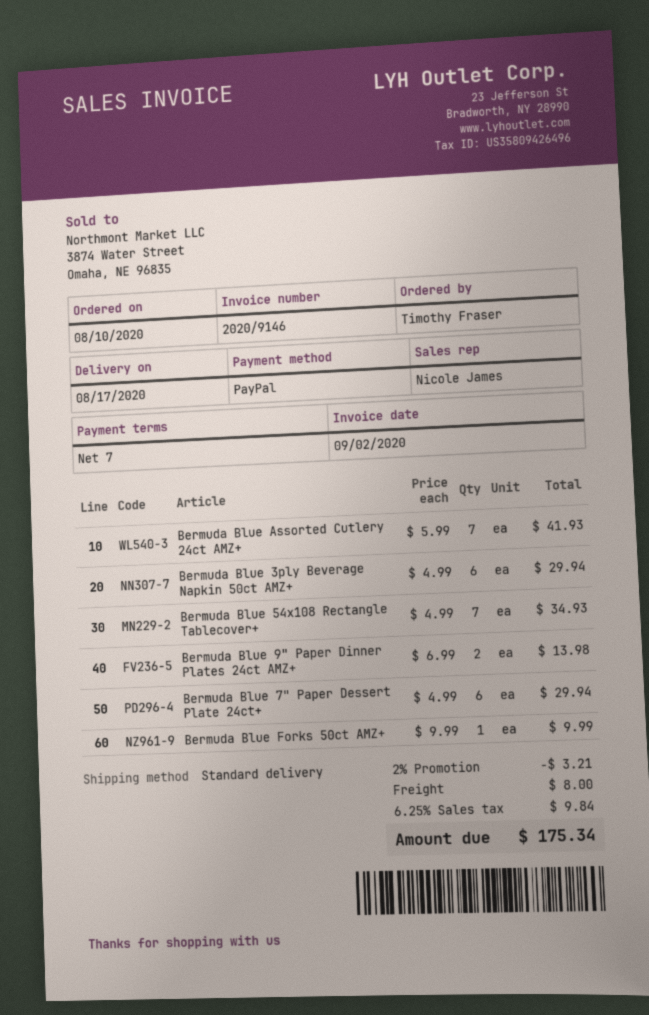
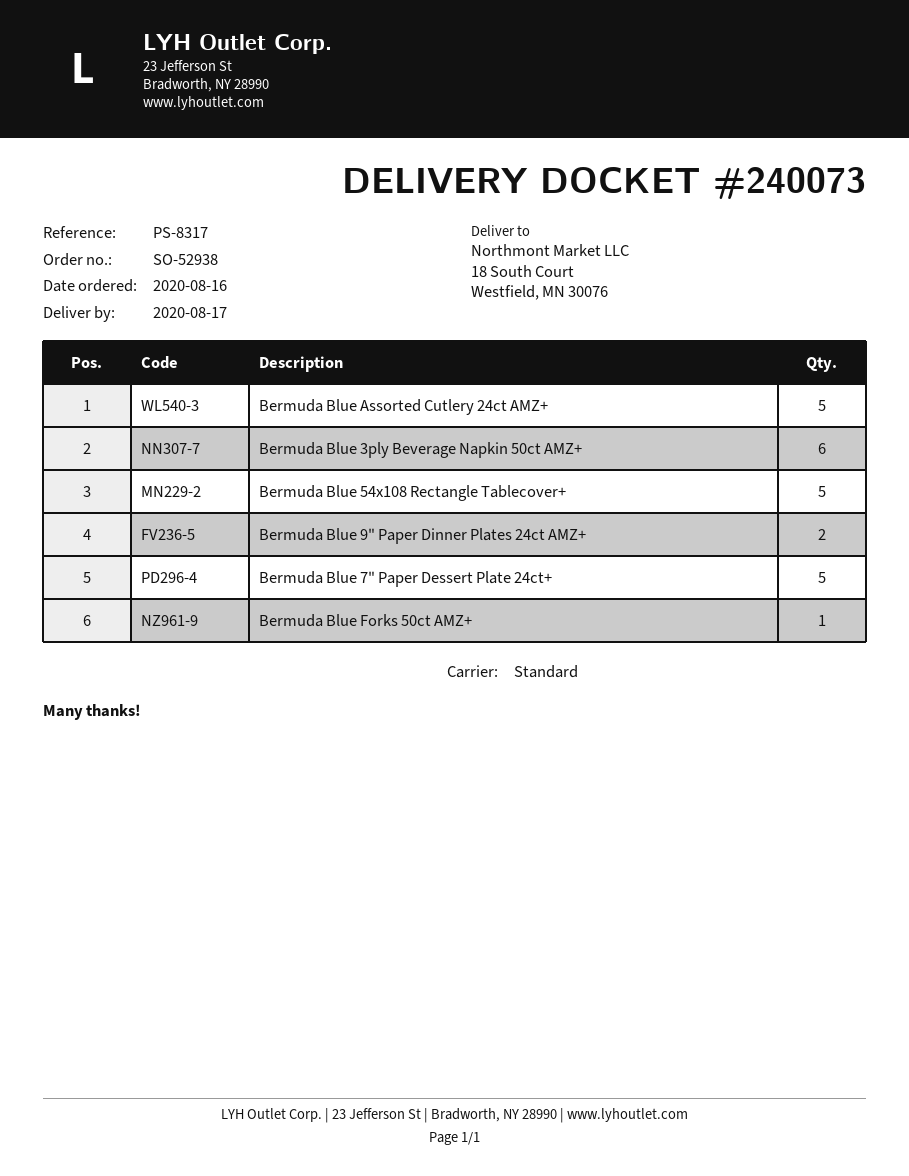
order date: 2020-08-10 -> 2020-08-16
Bermuda Blue Assorted Cutlery 24ct AMZ+: 7 -> 5
Bermuda Blue 54x108 Rectangle Tablecover+: 7 -> 5
Bermuda Blue 7" Paper Dessert Plate 24ct+: 6 -> 5

